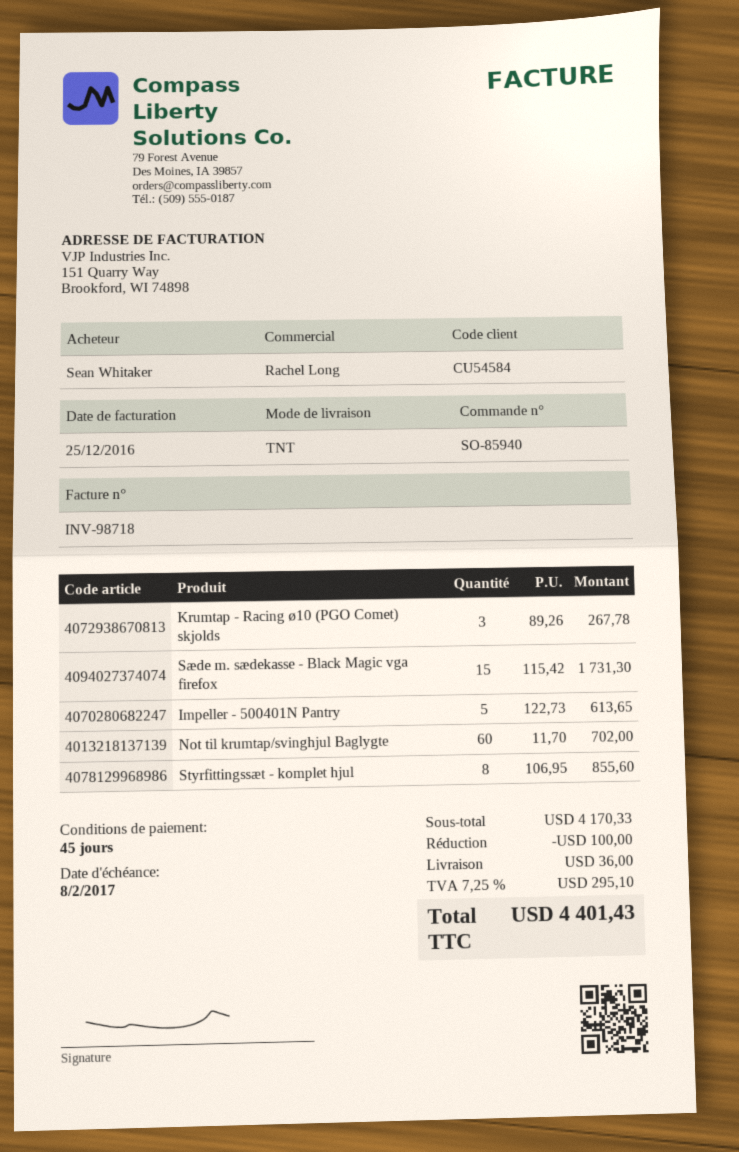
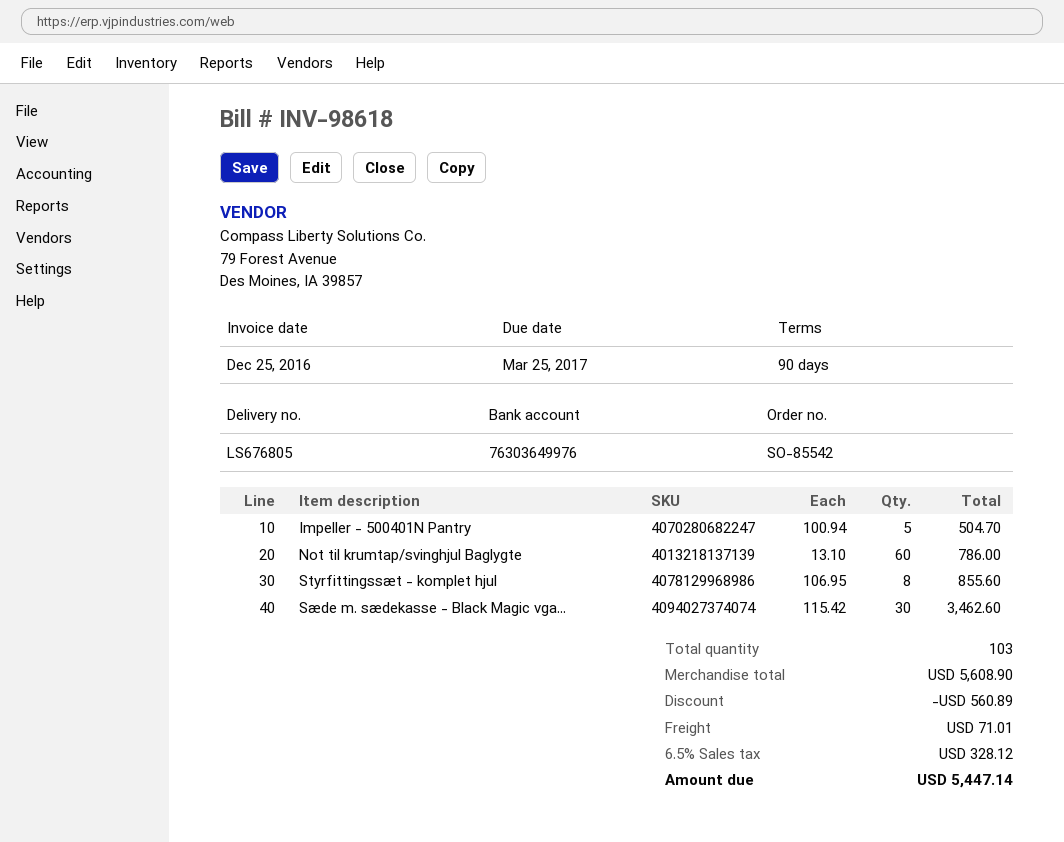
order number: SO-85940 -> SO-85542
invoice number: INV-98718 -> INV-98618
payment terms: 45 days -> 90 days
due date: 2017-02-08 -> 2017-03-25
Krumtap - Racing ø10 (PGO Comet) skjolds: 3 x 89.26 = 267.78 -> none
Sæde m. sædekasse - Black Magic vga firefox: 15 x 115.42 = 1731.30 -> 30 x 115.42 = 3462.60
Impeller - 500401N Pantry: 5 x 122.73 = 613.65 -> 5 x 100.94 = 504.70
Not til krumtap/svinghjul Baglygte: 60 x 11.70 = 702.00 -> 60 x 13.10 = 786.00
subtotal: 4170.33 -> 5608.90
discount: 100.00 -> 560.89
shipping: 36.00 -> 71.01
tax: 7.25% = 295.10 -> 6.5% = 328.12
total: 4401.43 -> 5447.14

